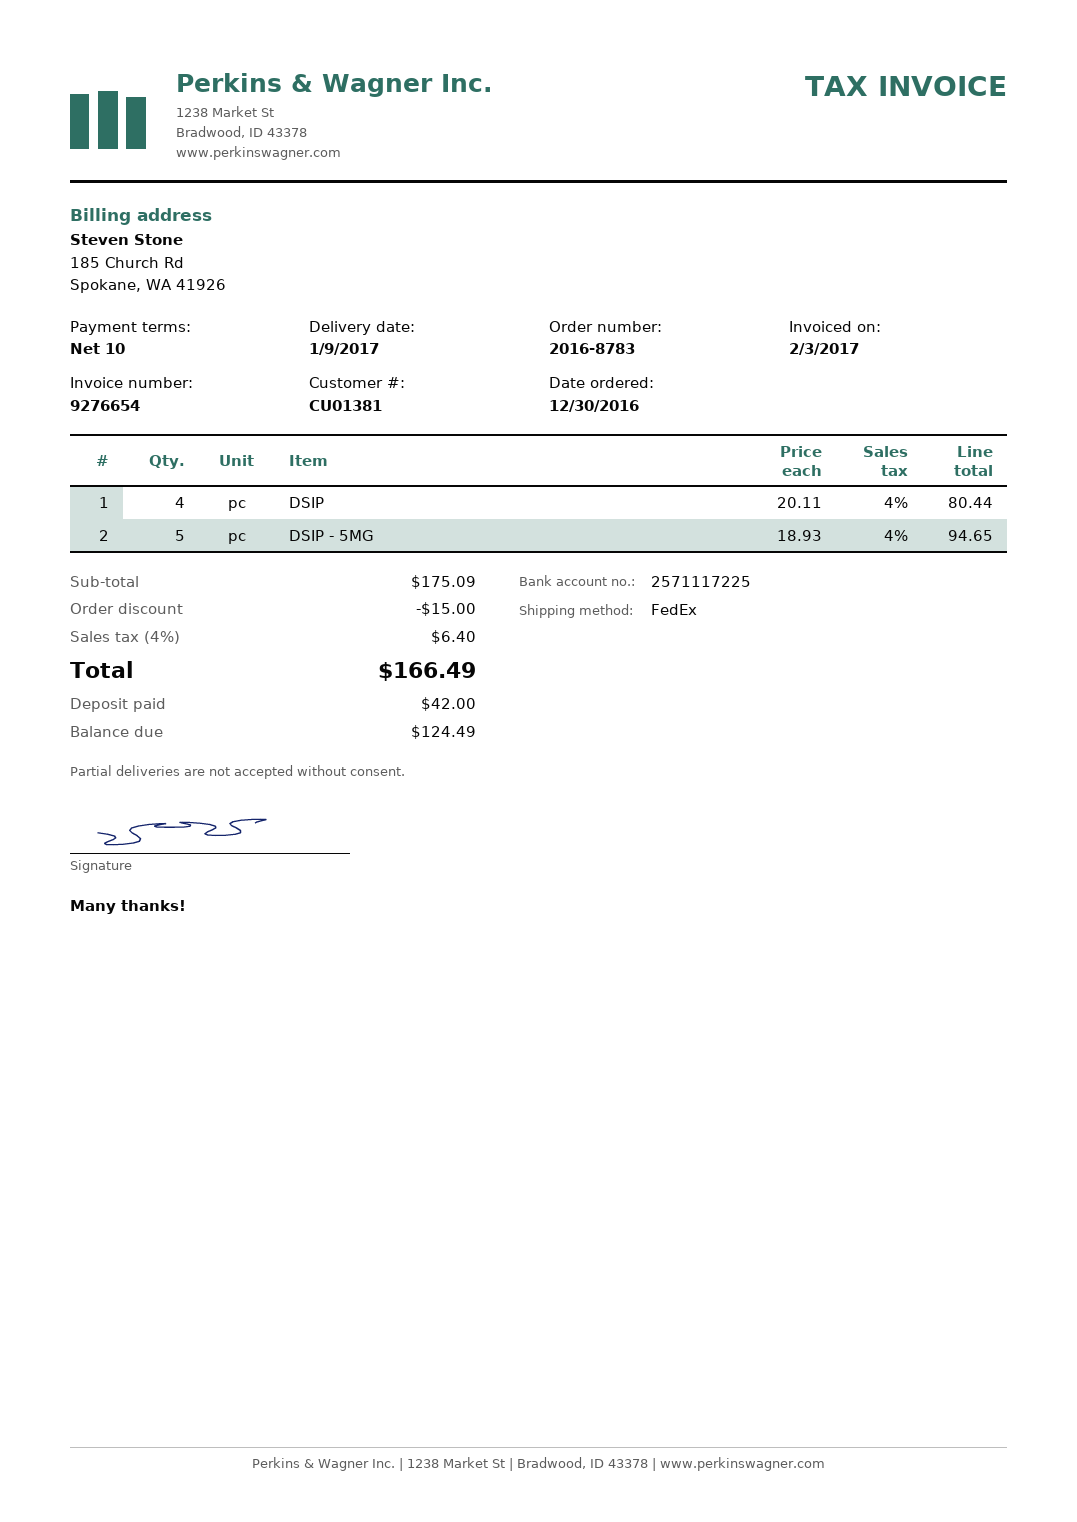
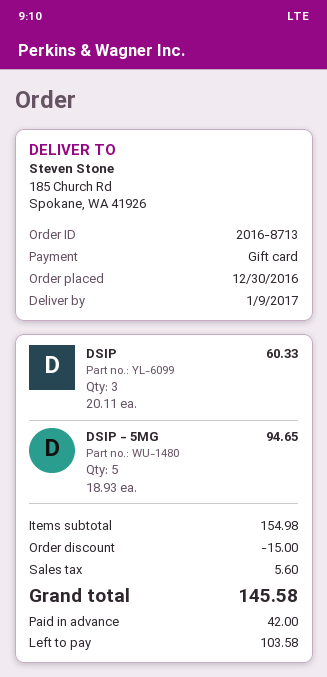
order number: 2016-8783 -> 2016-8713
DSIP: 4 x 20.11 = 80.44 -> 3 x 20.11 = 60.33
subtotal: 175.09 -> 154.98
tax: 6.40 -> 5.60
total: 166.49 -> 145.58
balance: 124.49 -> 103.58

